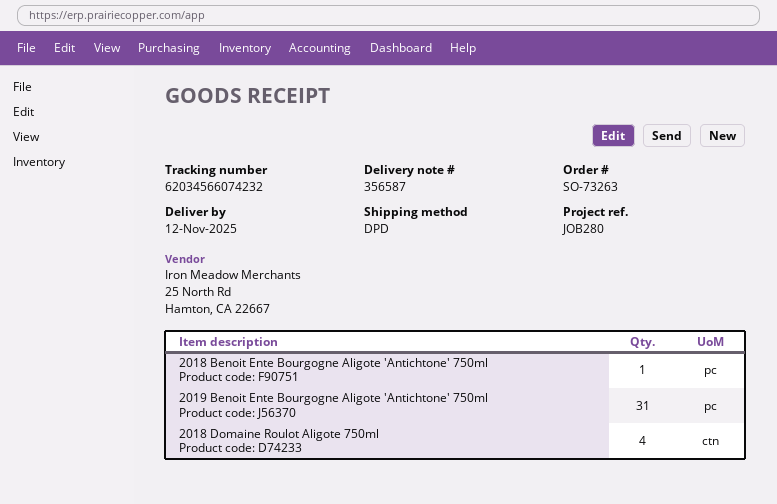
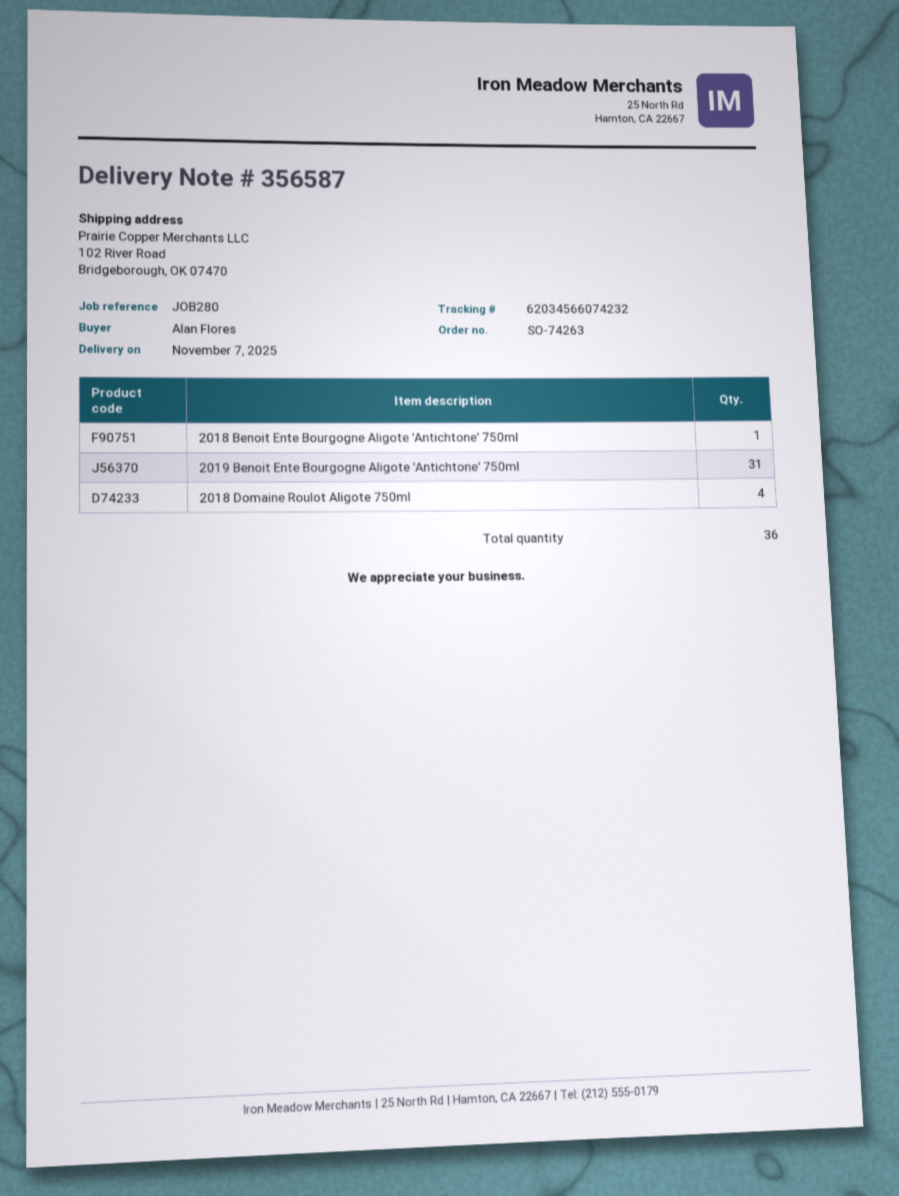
order number: SO-73263 -> SO-74263
delivery date: 2025-11-12 -> 2025-11-07

